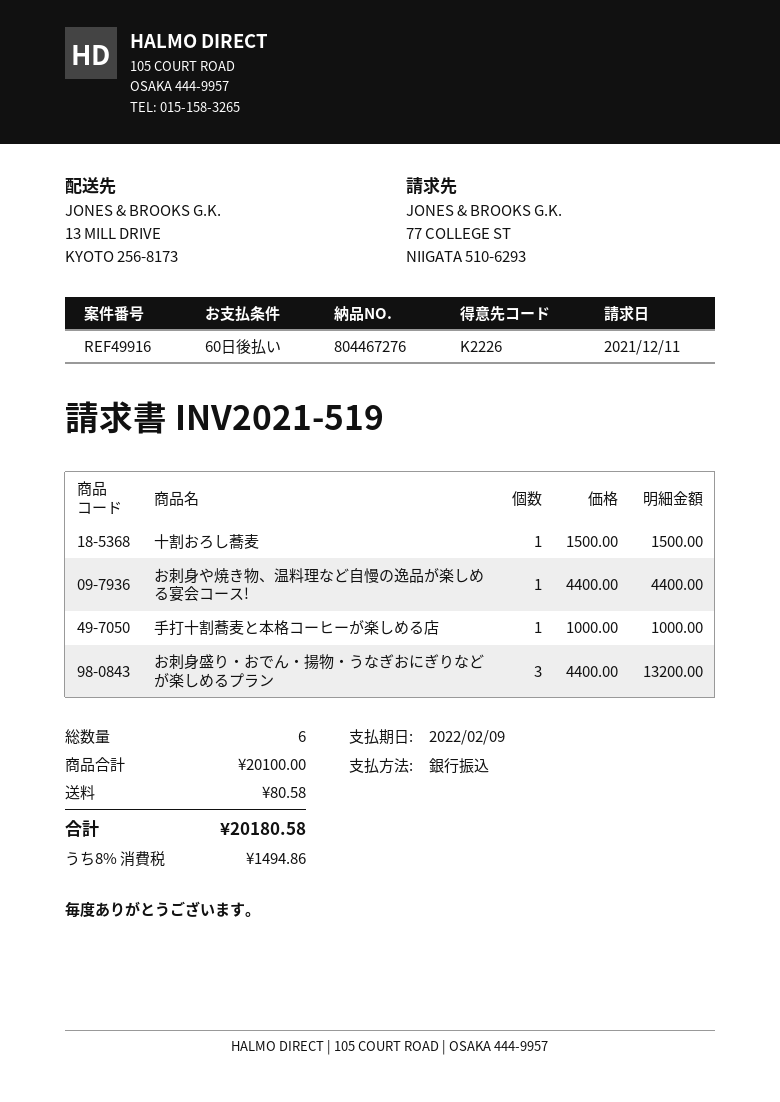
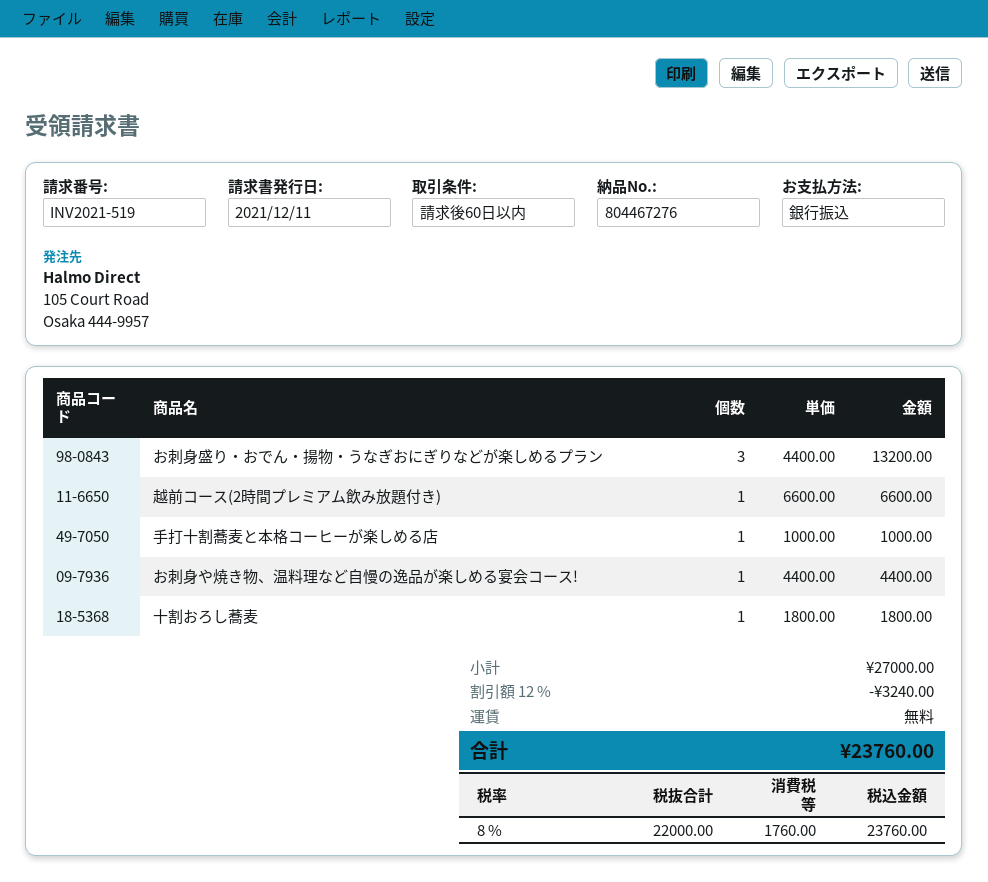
十割おろし蕎麦: 1 x 1500.00 = 1500.00 -> 1 x 1800.00 = 1800.00
越前コース(2時間プレミアム飲み放題付き): none -> 1 x 6600.00 = 6600.00
subtotal: 20100.00 -> 27000.00
discount: none -> 12% = 3240.00
shipping: 80.58 -> 0.00
tax: 8% = 1494.86 -> 8% = 1760.00
total: 20180.58 -> 23760.00

